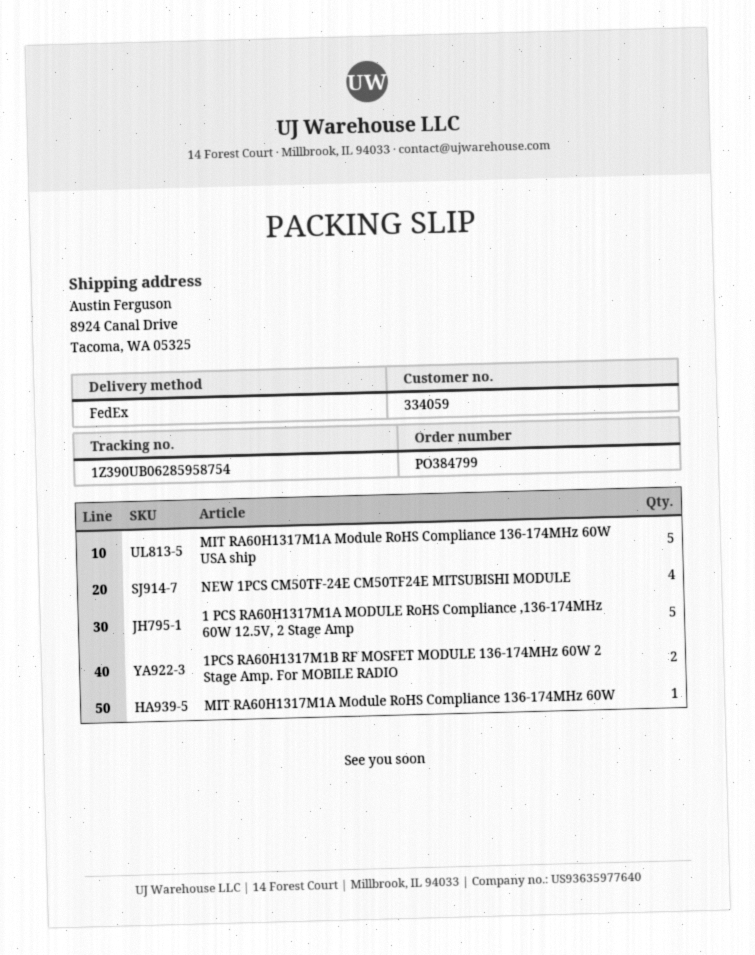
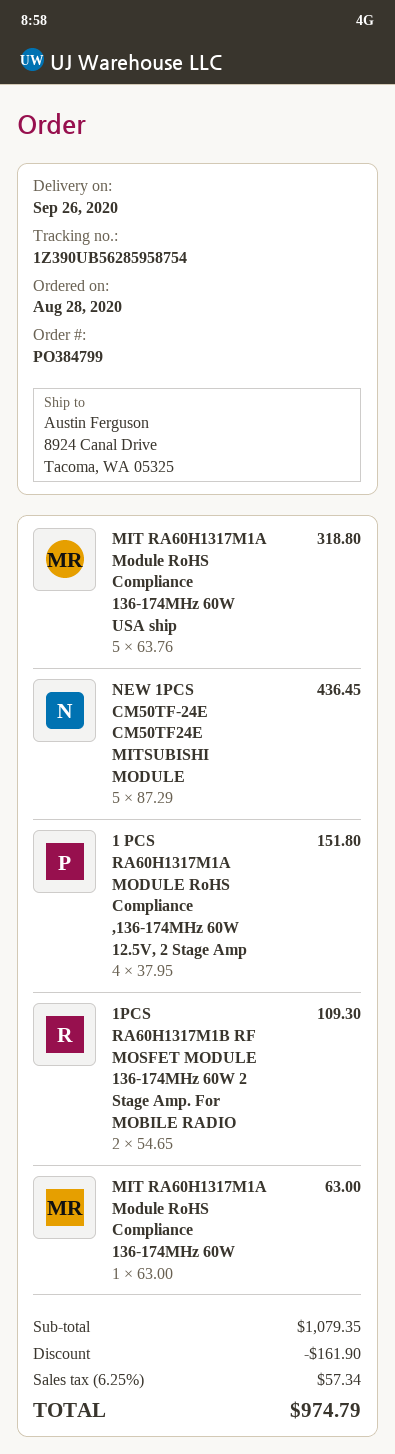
tracking number: 1Z390UB06285958754 -> 1Z390UB56285958754
NEW 1PCS CM50TF-24E CM50TF24E MITSUBISHI MODULE: 4 -> 5
1 PCS RA60H1317M1A MODULE RoHS Compliance ,136-174MHz 60W 12.5V, 2 Stage Amp: 5 -> 4

